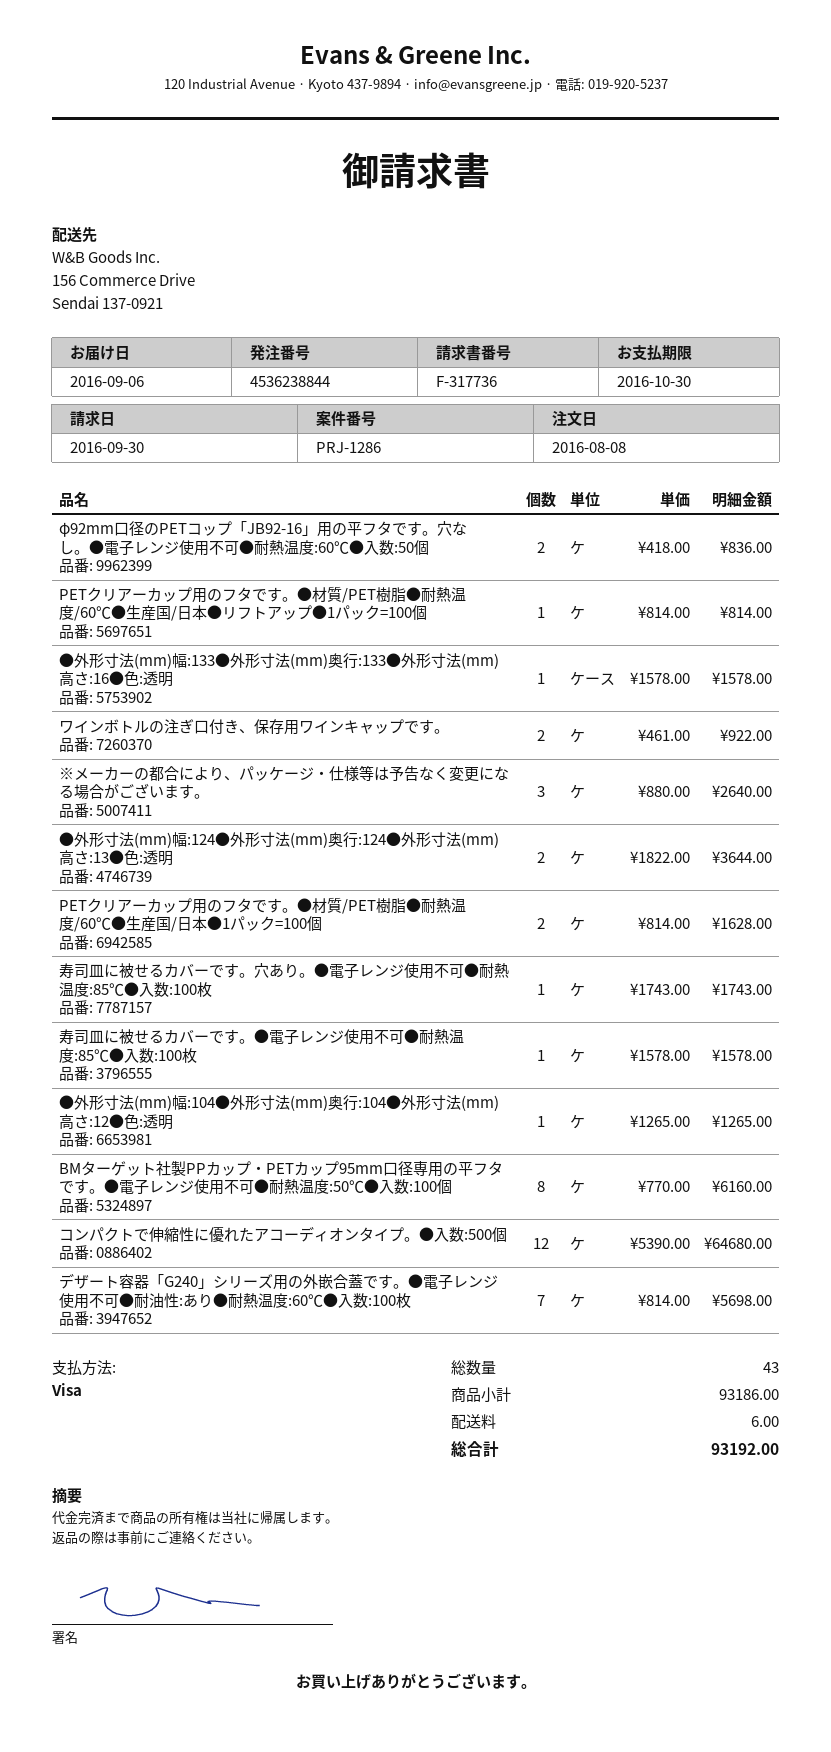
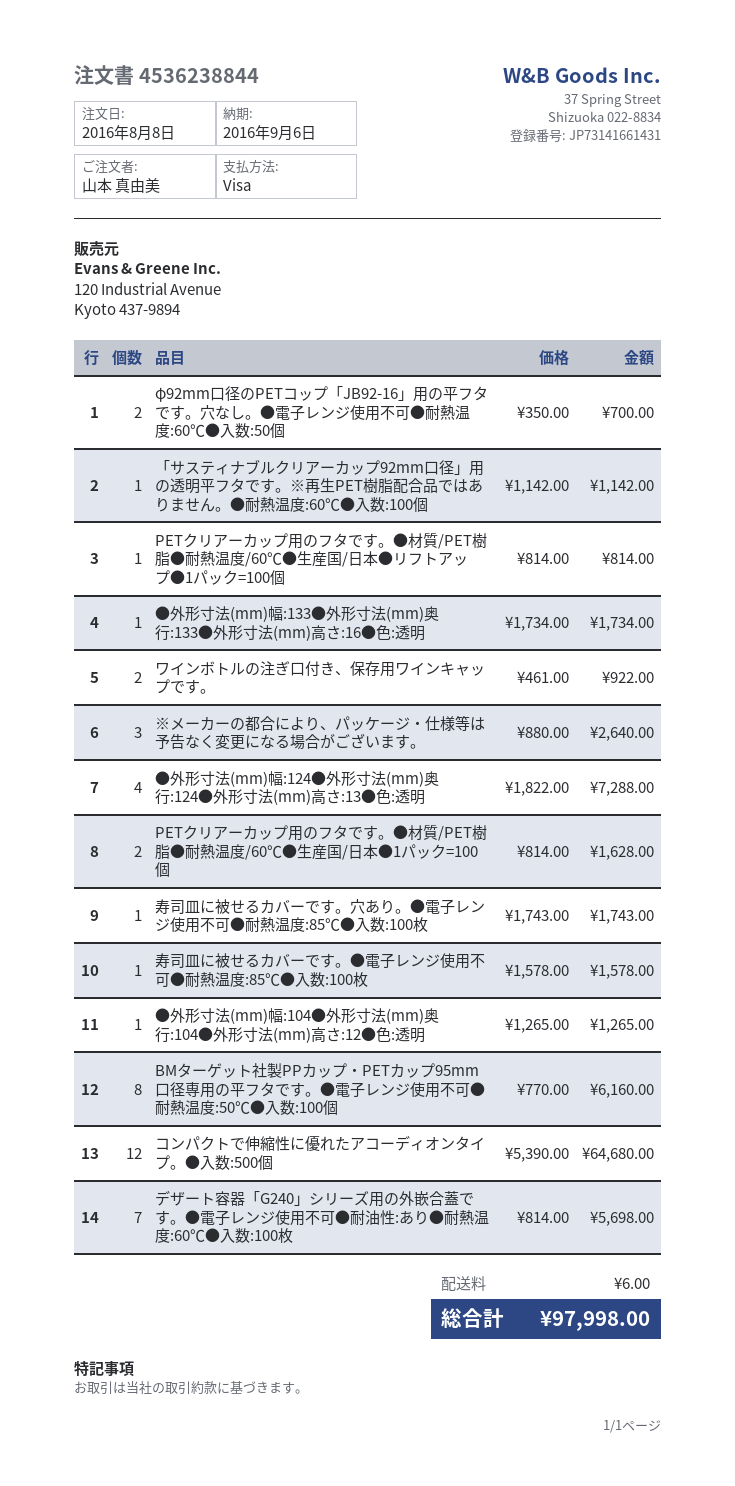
φ92mm口径のPETコップ「JB92-16」用の平フタです。穴なし。●電子レンジ使用不可●耐熱温度:60℃●入数:50個: 2 x 418.00 = 836.00 -> 2 x 350.00 = 700.00
●外形寸法(mm)幅:133●外形寸法(mm)奥行:133●外形寸法(mm)高さ:16●色:透明: 1 x 1578.00 = 1578.00 -> 1 x 1734.00 = 1734.00
●外形寸法(mm)幅:124●外形寸法(mm)奥行:124●外形寸法(mm)高さ:13●色:透明: 2 x 1822.00 = 3644.00 -> 4 x 1822.00 = 7288.00
「サスティナブルクリアーカップ92mm口径」用の透明平フタです。※再生PET樹脂配合品ではありません。●耐熱温度:60℃●入数:100個: none -> 1 x 1142.00 = 1142.00
total: 93192.00 -> 97998.00

